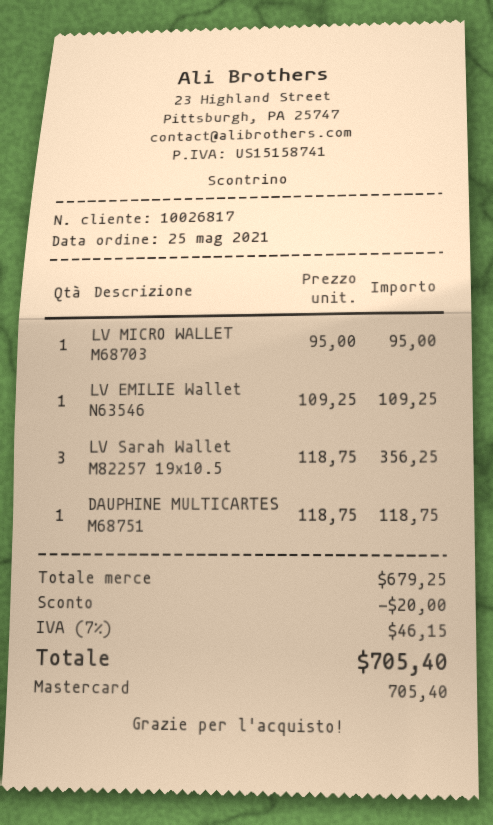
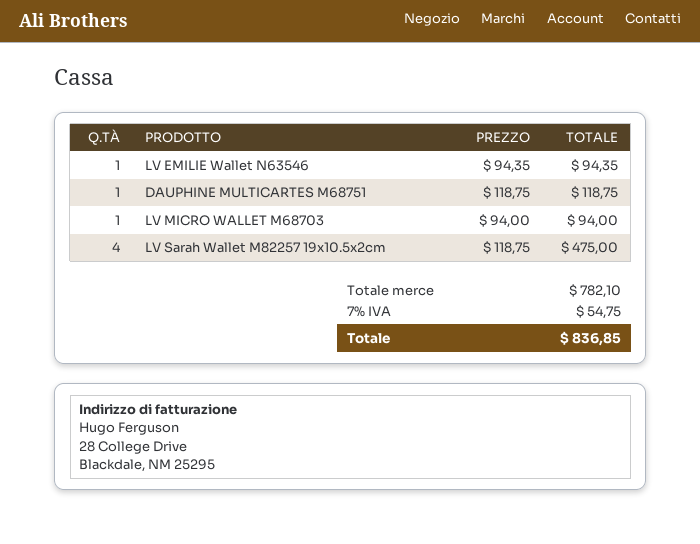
LV MICRO WALLET M68703: 1 x 95.00 = 95.00 -> 1 x 94.00 = 94.00
LV EMILIE Wallet N63546: 1 x 109.25 = 109.25 -> 1 x 94.35 = 94.35
LV Sarah Wallet M82257 19x10.5: 3 x 118.75 = 356.25 -> 4 x 118.75 = 475.00
subtotal: 679.25 -> 782.10
discount: 20.00 -> none
tax: 7% = 46.15 -> 7% = 54.75
total: 705.40 -> 836.85

